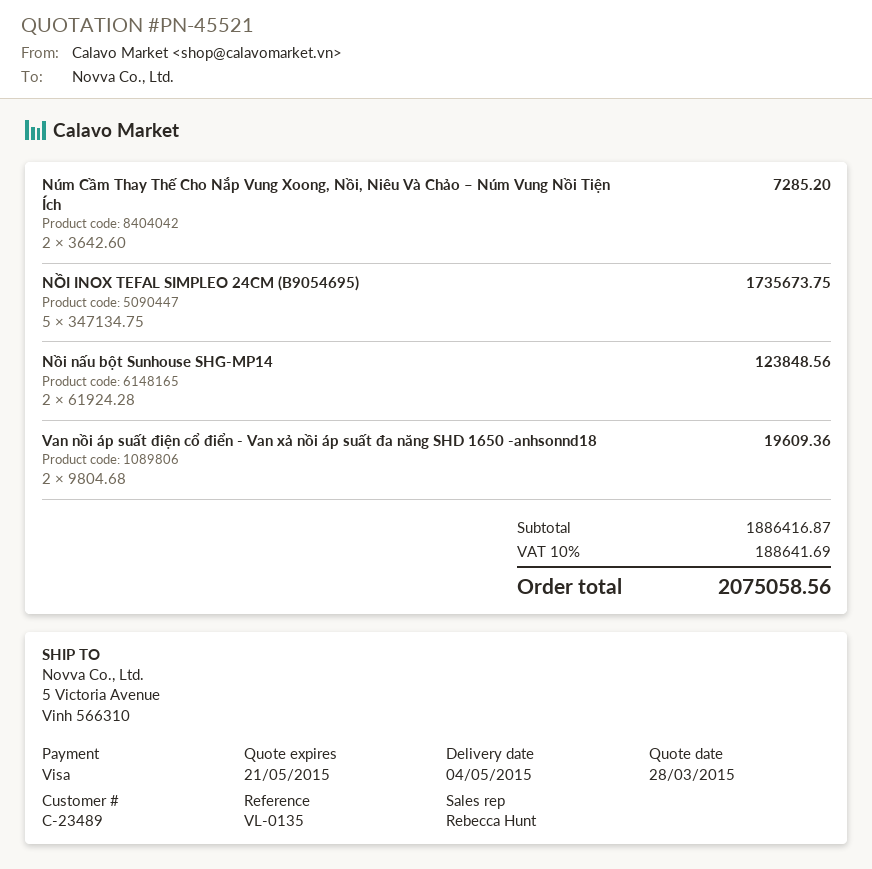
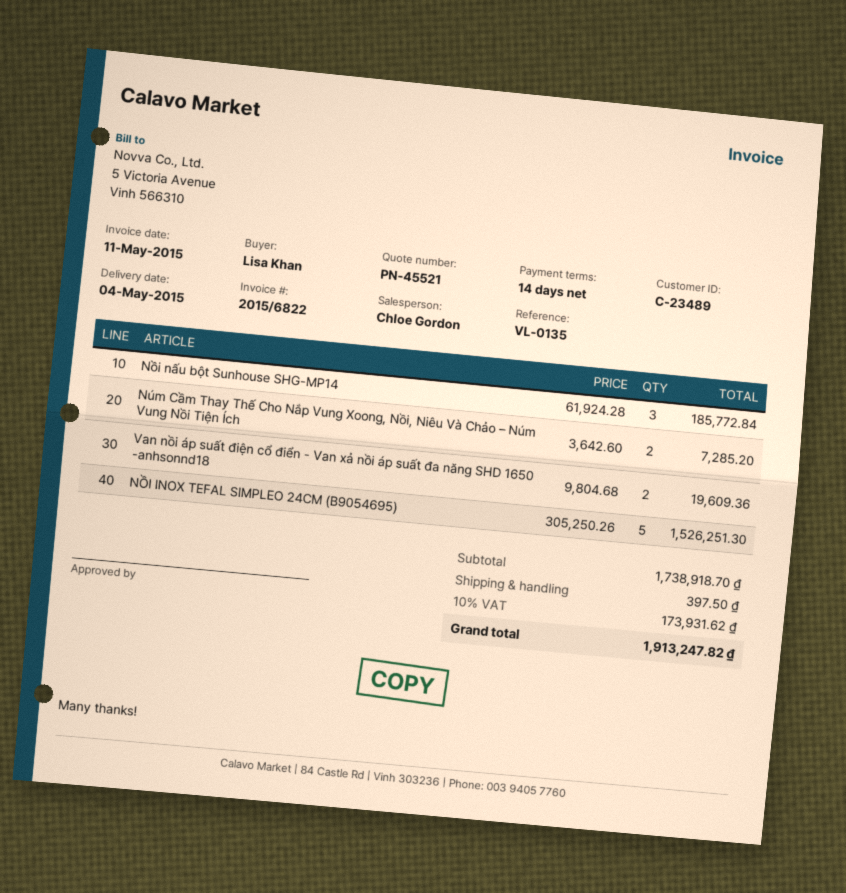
sales rep: Rebecca Hunt -> Chloe Gordon
NỒI INOX TEFAL SIMPLEO 24CM (B9054695): 5 x 347134.75 = 1735673.75 -> 5 x 305250.26 = 1526251.30
Nồi nấu bột Sunhouse SHG-MP14: 2 x 61924.28 = 123848.56 -> 3 x 61924.28 = 185772.84
subtotal: 1886416.87 -> 1738918.70
shipping: none -> 397.50
tax: 10% = 188641.69 -> 10% = 173931.62
total: 2075058.56 -> 1913247.82

